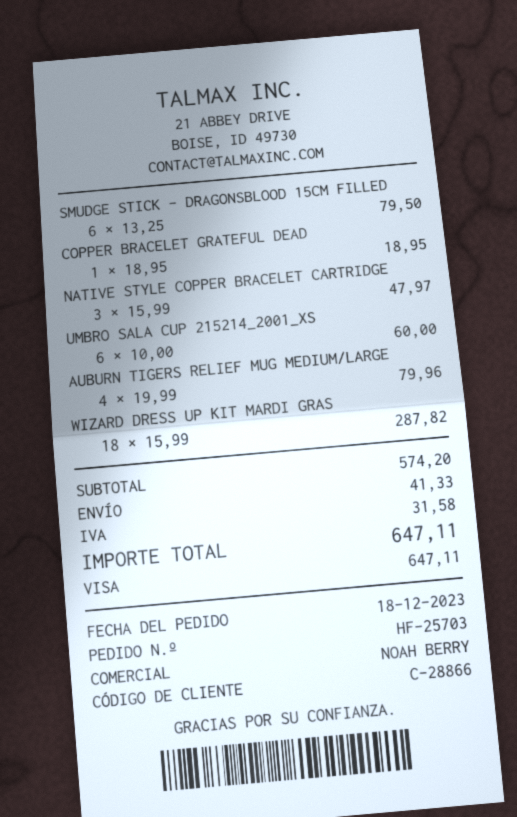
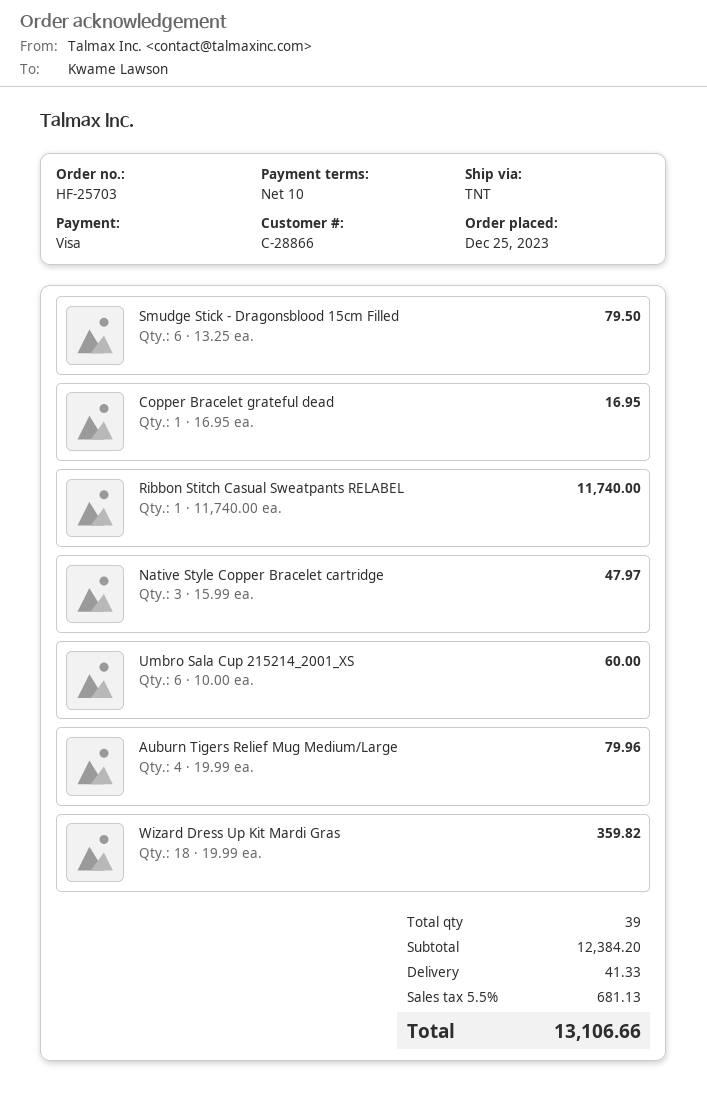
order date: 2023-12-18 -> 2023-12-25
COPPER BRACELET GRATEFUL DEAD: 1 x 18.95 = 18.95 -> 1 x 16.95 = 16.95
WIZARD DRESS UP KIT MARDI GRAS: 18 x 15.99 = 287.82 -> 18 x 19.99 = 359.82
Ribbon Stitch Casual Sweatpants RELABEL: none -> 1 x 11740.00 = 11740.00
subtotal: 574.20 -> 12384.20
tax: 31.58 -> 681.13
total: 647.11 -> 13106.66

